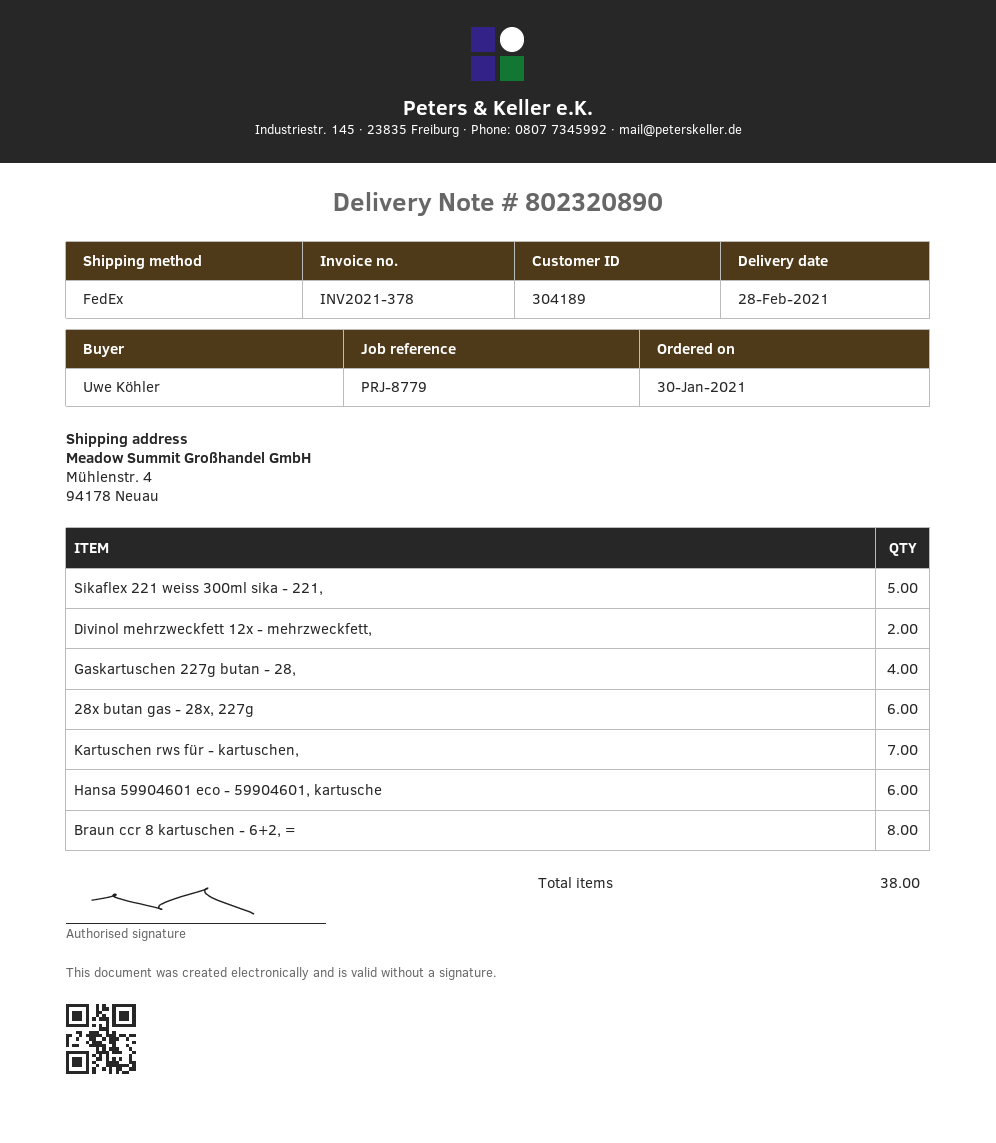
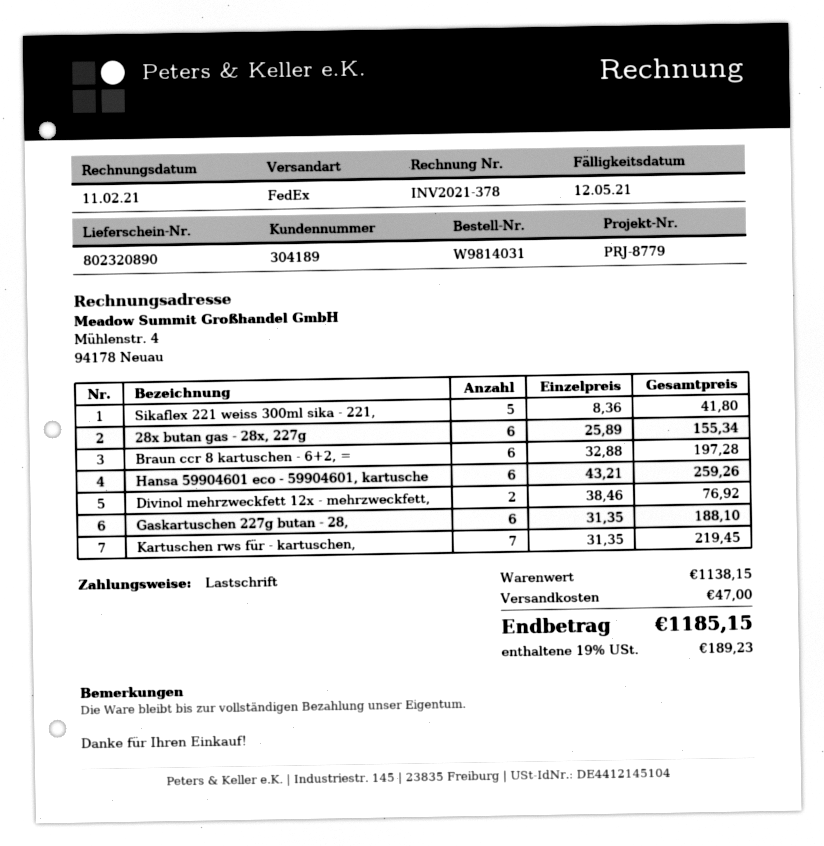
Gaskartuschen 227g butan - 28,: 4 -> 6
Braun ccr 8 kartuschen - 6+2, =: 8 -> 6

